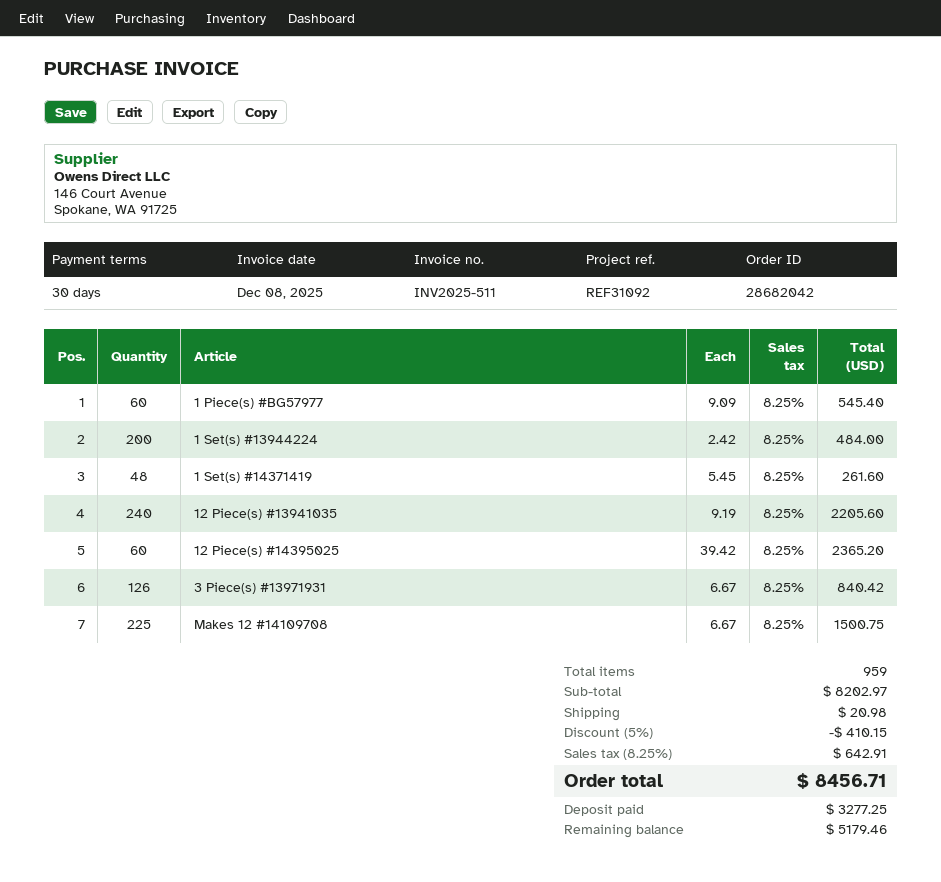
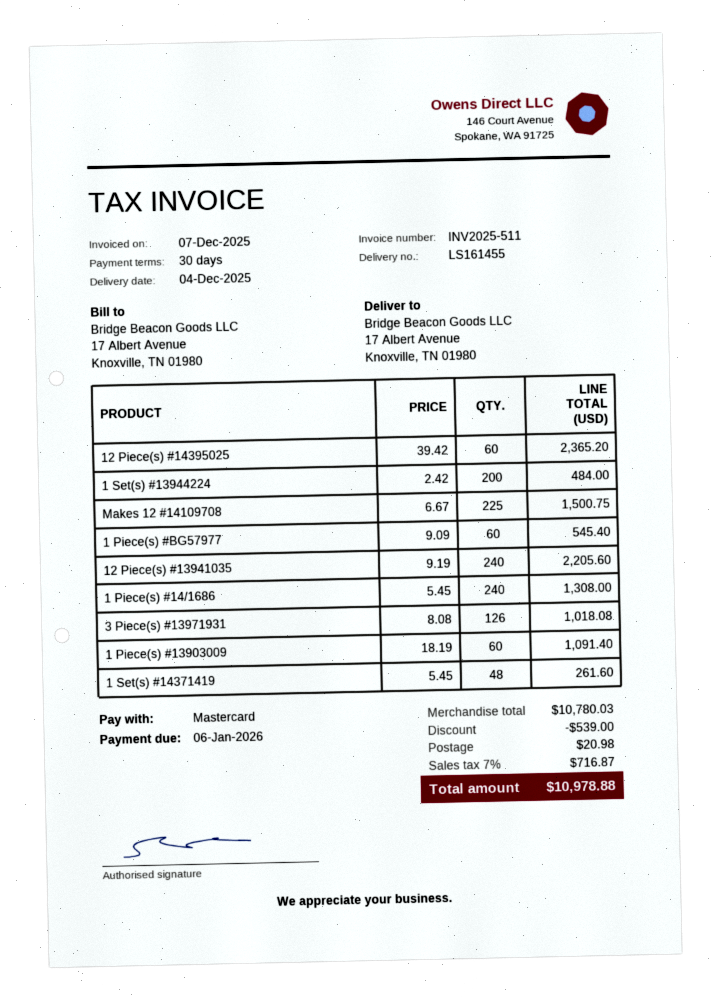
invoice date: 2025-12-08 -> 2025-12-07
3 Piece(s) #13971931: 126 x 6.67 = 840.42 -> 126 x 8.08 = 1018.08
1 Piece(s) #14/1686: none -> 240 x 5.45 = 1308.00
1 Piece(s) #13903009: none -> 60 x 18.19 = 1091.40
subtotal: 8202.97 -> 10780.03
discount: 410.15 -> 539.00
tax: 8.25% = 642.91 -> 7% = 716.87
total: 8456.71 -> 10978.88

